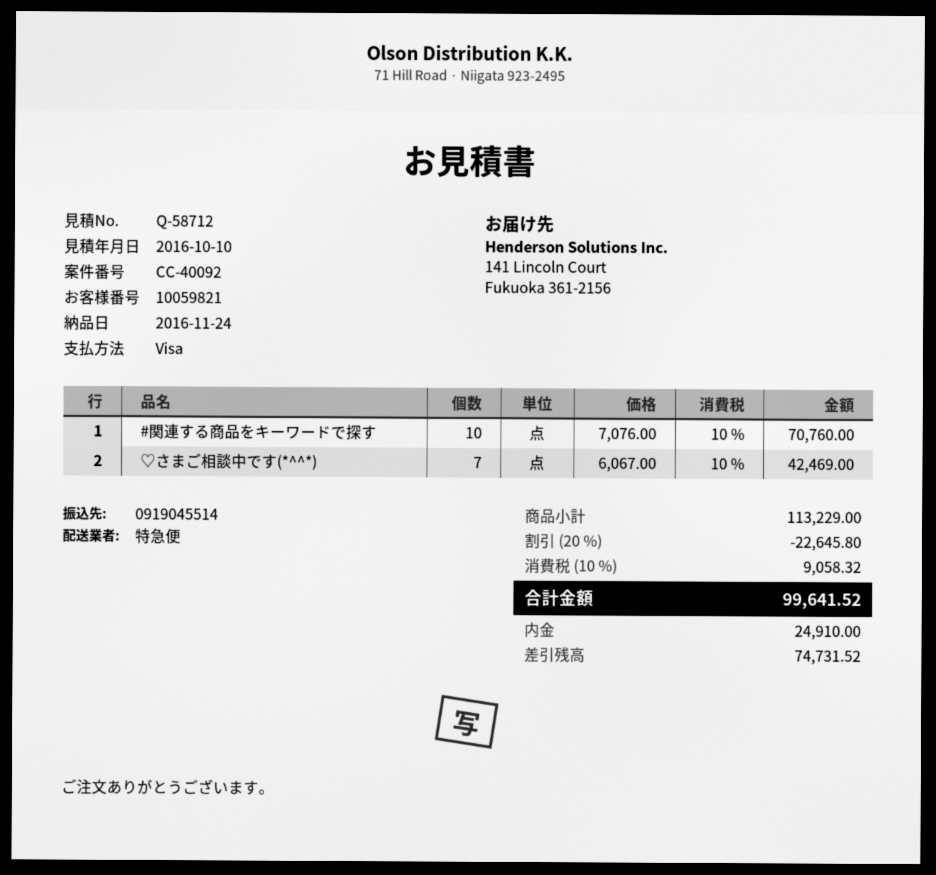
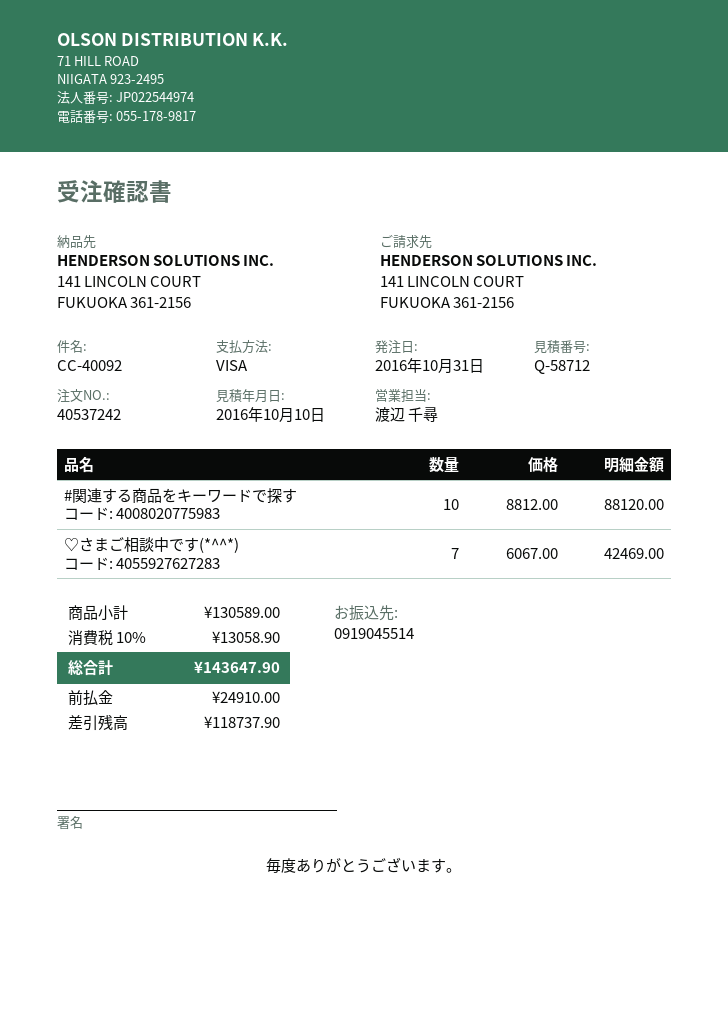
#関連する商品をキーワードで探す: 10 x 7076.00 = 70760.00 -> 10 x 8812.00 = 88120.00
subtotal: 113229.00 -> 130589.00
discount: 20% = 22645.80 -> none
tax: 10% = 9058.32 -> 10% = 13058.90
total: 99641.52 -> 143647.90
balance: 74731.52 -> 118737.90

